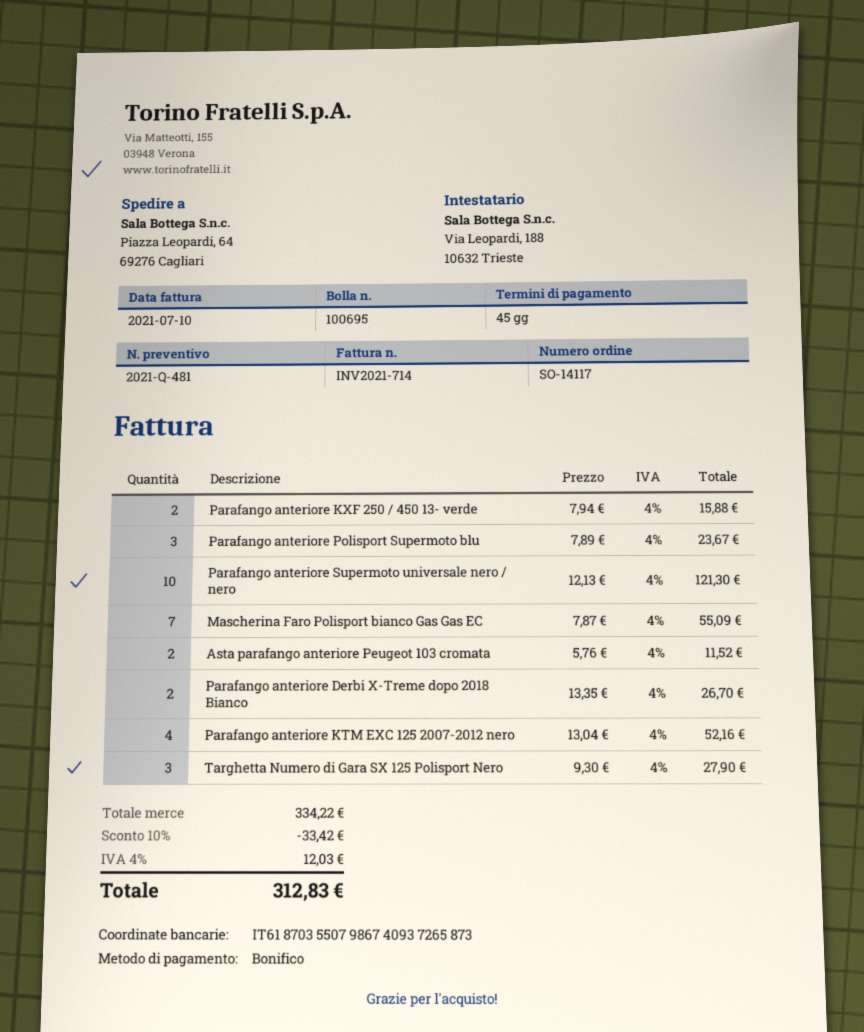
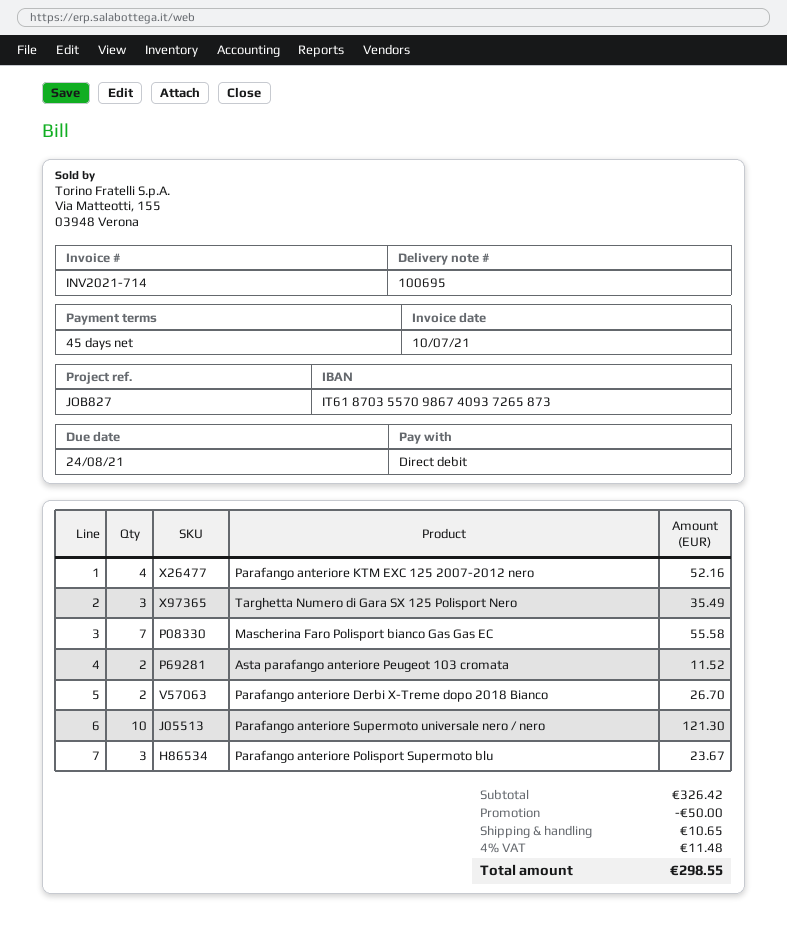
payment method: bank transfer -> direct debit
bank account: IT6187035507986740937265873 -> IT6187035570986740937265873
Parafango anteriore KXF 250 / 450 13- verde: 2 for 15.88 -> none
Mascherina Faro Polisport bianco Gas Gas EC: 7 for 55.09 -> 7 for 55.58
Targhetta Numero di Gara SX 125 Polisport Nero: 3 for 27.90 -> 3 for 35.49
subtotal: 334.22 -> 326.42
discount: 33.42 -> 50.00
shipping: none -> 10.65
tax: 4% = 12.03 -> 4% = 11.48
total: 312.83 -> 298.55

